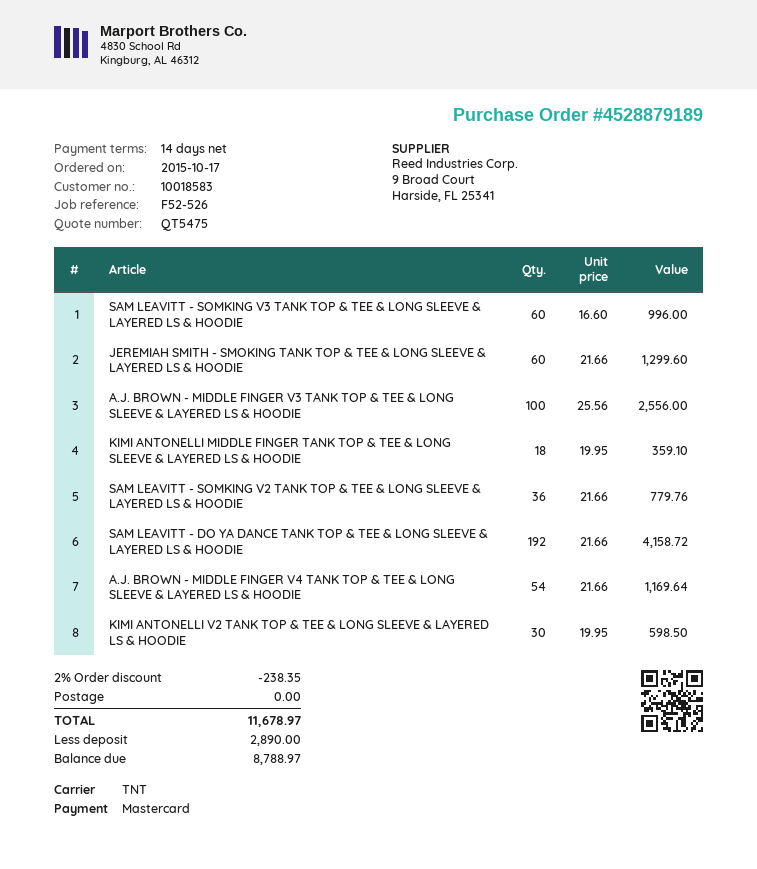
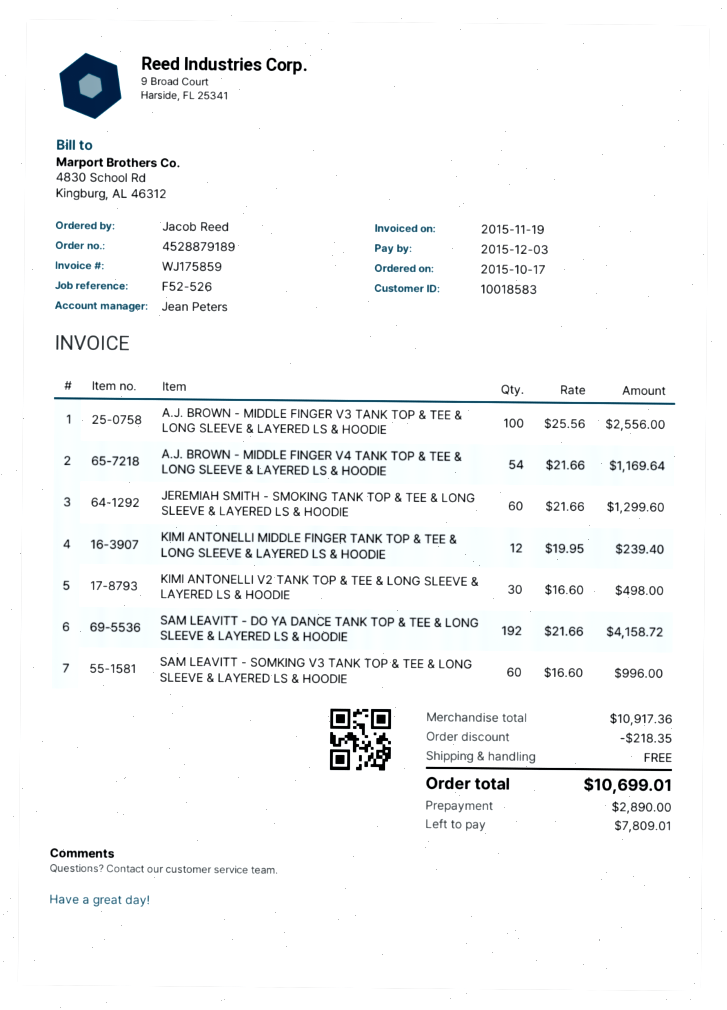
KIMI ANTONELLI MIDDLE FINGER TANK TOP & TEE & LONG SLEEVE & LAYERED LS & HOODIE: 18 x 19.95 = 359.10 -> 12 x 19.95 = 239.40
SAM LEAVITT - SOMKING V2 TANK TOP & TEE & LONG SLEEVE & LAYERED LS & HOODIE: 36 x 21.66 = 779.76 -> none
KIMI ANTONELLI V2 TANK TOP & TEE & LONG SLEEVE & LAYERED LS & HOODIE: 30 x 19.95 = 598.50 -> 30 x 16.60 = 498.00
discount: 238.35 -> 218.35
total: 11678.97 -> 10699.01
balance: 8788.97 -> 7809.01

